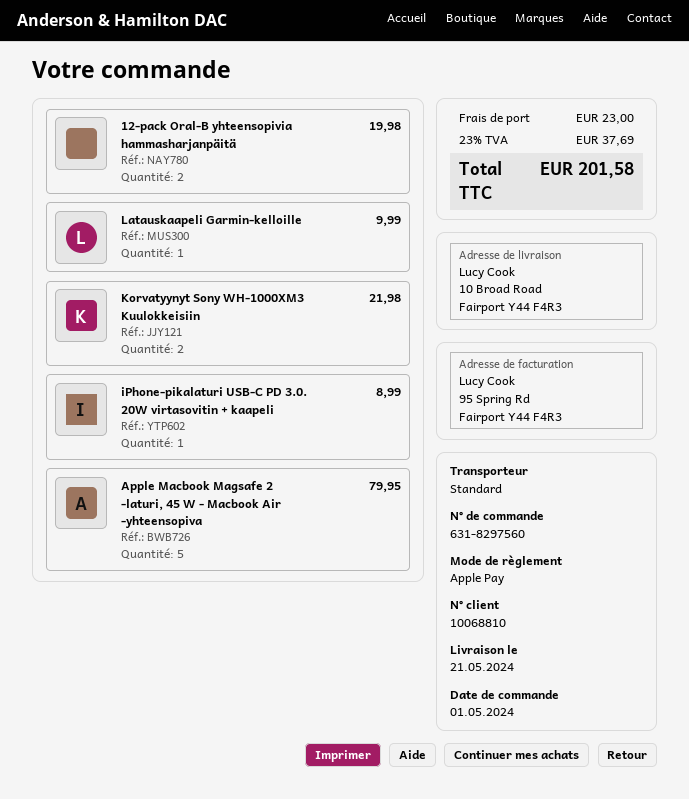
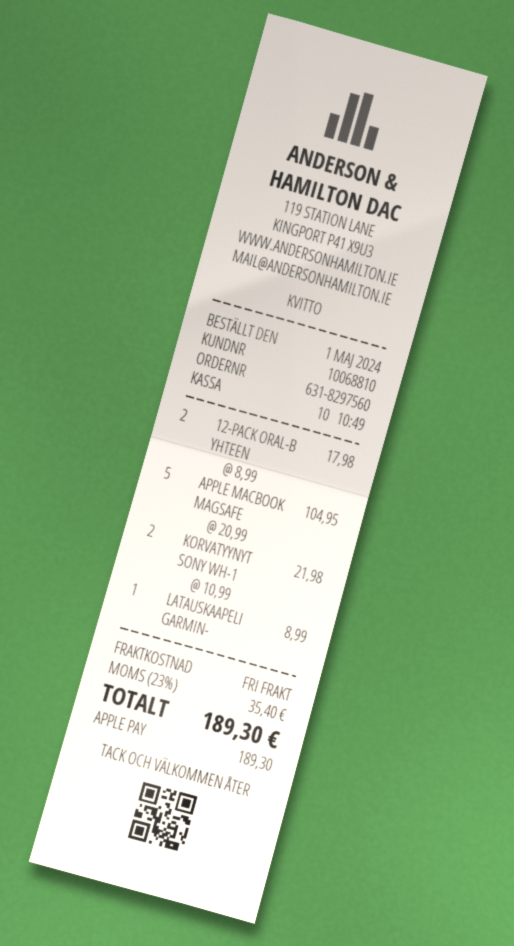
12-pack Oral-B yhteensopivia hammasharjanpäitä: 2 for 19.98 -> 2 for 17.98
Latauskaapeli Garmin-kelloille: 1 for 9.99 -> 1 for 8.99
iPhone-pikalaturi USB-C PD 3.0. 20W virtasovitin + kaapeli: 1 for 8.99 -> none
Apple Macbook Magsafe 2 -laturi, 45 W - Macbook Air -yhteensopiva: 5 for 79.95 -> 5 for 104.95
shipping: 23.00 -> 0.00
tax: 23% = 37.69 -> 23% = 35.40
total: 201.58 -> 189.30

